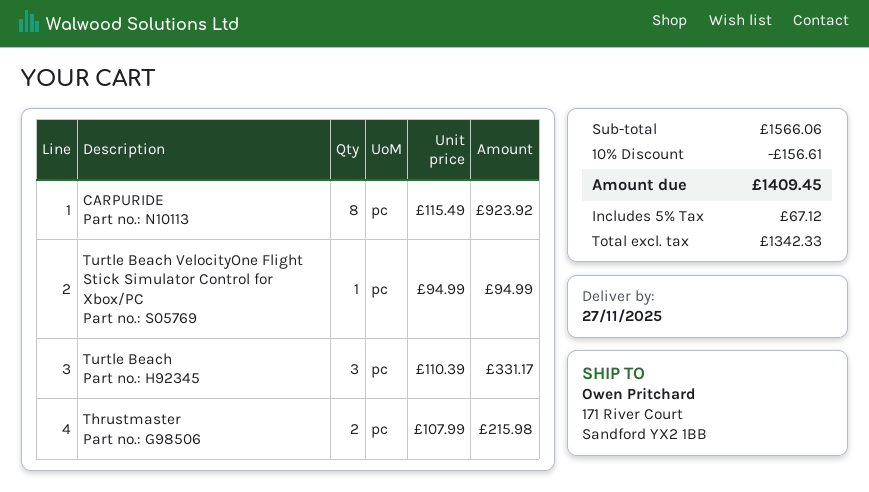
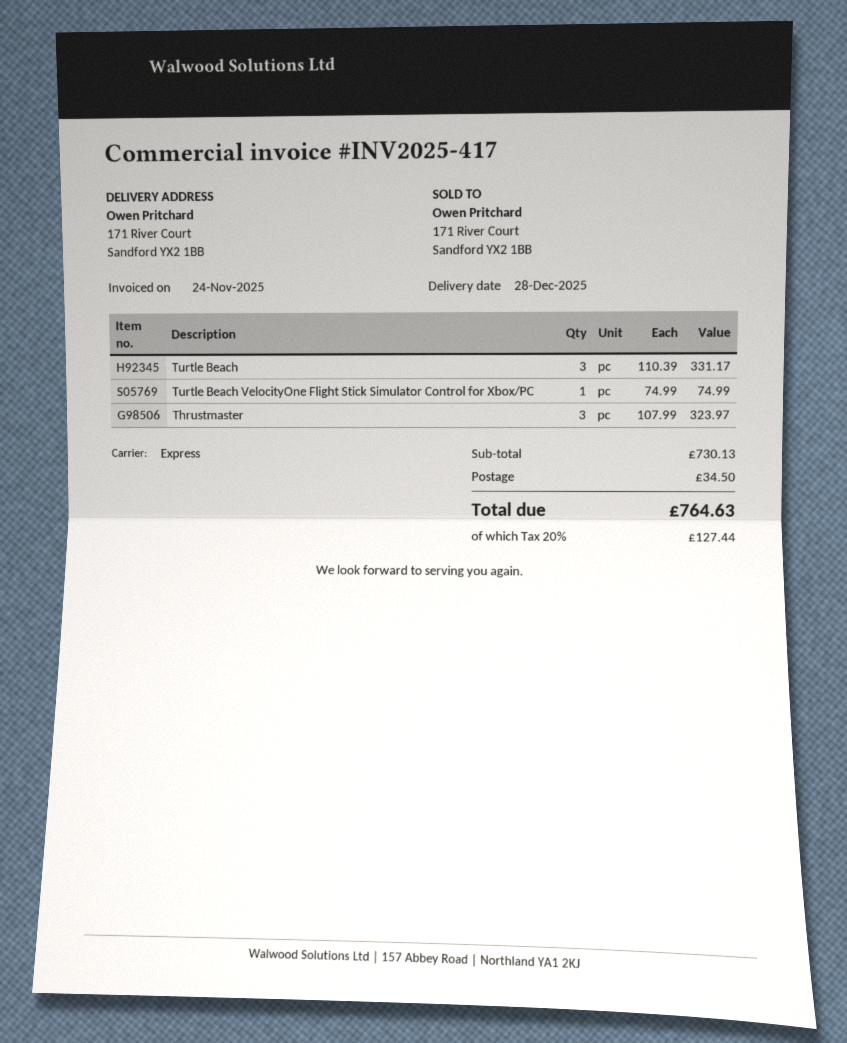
delivery date: 2025-11-27 -> 2025-12-28
CARPURIDE: 8 x 115.49 = 923.92 -> none
Turtle Beach VelocityOne Flight Stick Simulator Control for Xbox/PC: 1 x 94.99 = 94.99 -> 1 x 74.99 = 74.99
Thrustmaster: 2 x 107.99 = 215.98 -> 3 x 107.99 = 323.97
subtotal: 1566.06 -> 730.13
discount: 10% = 156.61 -> none
shipping: none -> 34.50
tax: 5% = 67.12 -> 20% = 127.44
total: 1409.45 -> 764.63

